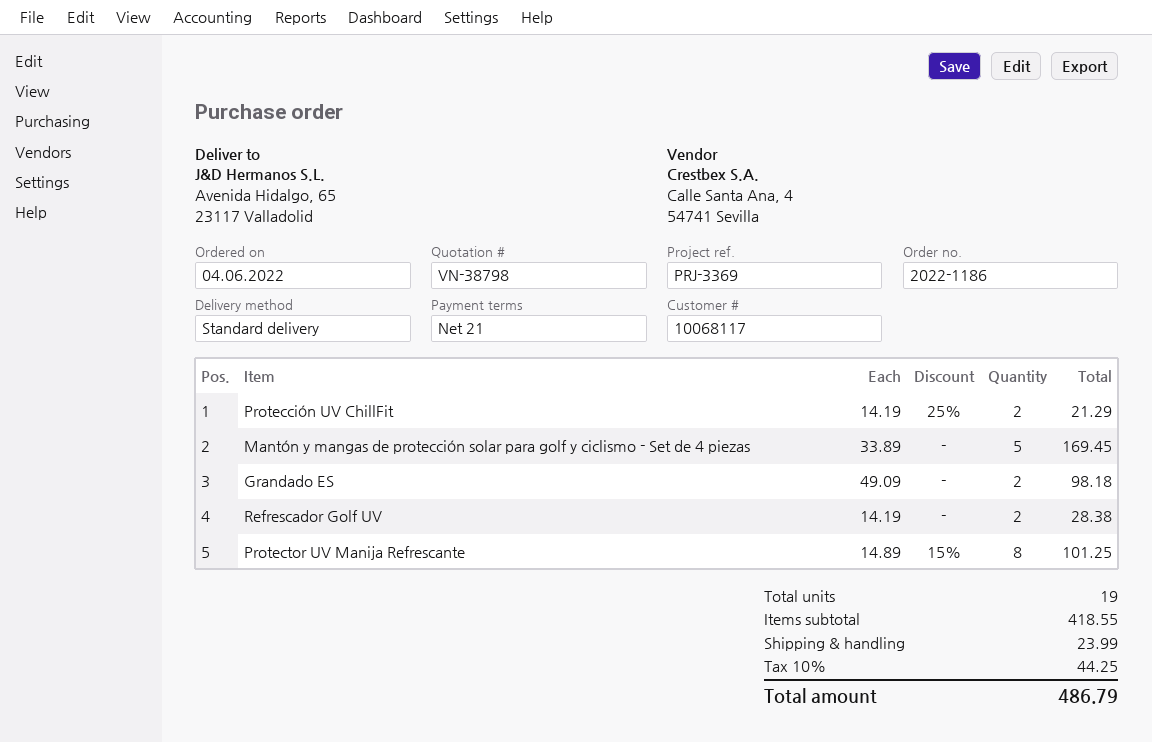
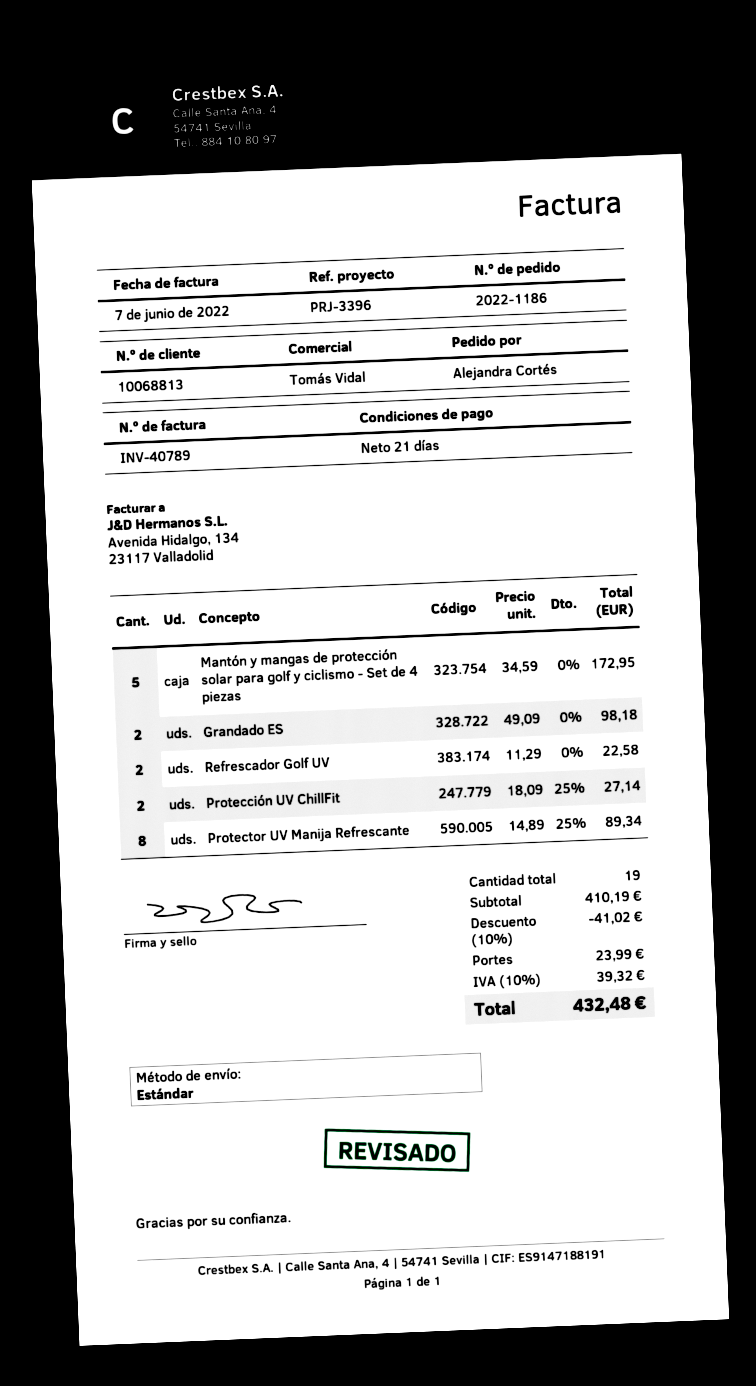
customer number: 10068117 -> 10068813
reference: PRJ-3369 -> PRJ-3396
Protección UV ChillFit: 2 x 14.19 - 25% = 21.29 -> 2 x 18.09 - 25% = 27.14
Mantón y mangas de protección solar para golf y ciclismo - Set de 4 piezas: 5 x 33.89 = 169.45 -> 5 x 34.59 = 172.95
Refrescador Golf UV: 2 x 14.19 = 28.38 -> 2 x 11.29 = 22.58
Protector UV Manija Refrescante: 8 x 14.89 - 15% = 101.25 -> 8 x 14.89 - 25% = 89.34
subtotal: 418.55 -> 410.19
discount: none -> 10% = 41.02
tax: 10% = 44.25 -> 10% = 39.32
total: 486.79 -> 432.48

